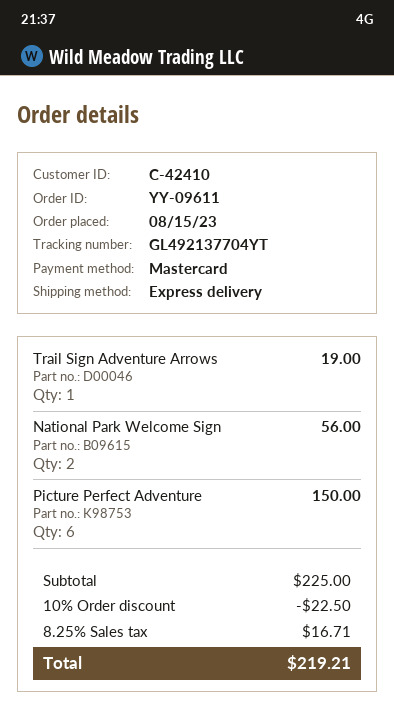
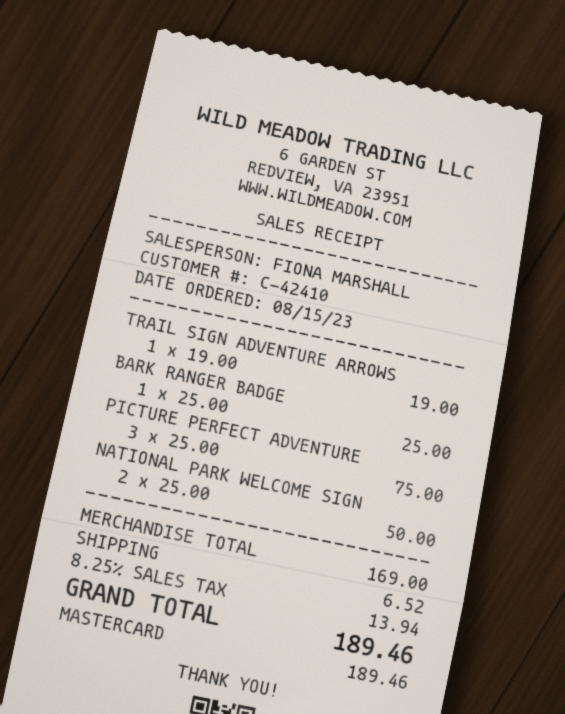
National Park Welcome Sign: 2 for 56.00 -> 2 for 50.00
Picture Perfect Adventure: 6 for 150.00 -> 3 for 75.00
BARK RANGER BADGE: none -> 1 for 25.00
subtotal: 225.00 -> 169.00
discount: 10% = 22.50 -> none
shipping: none -> 6.52
tax: 8.25% = 16.71 -> 8.25% = 13.94
total: 219.21 -> 189.46

